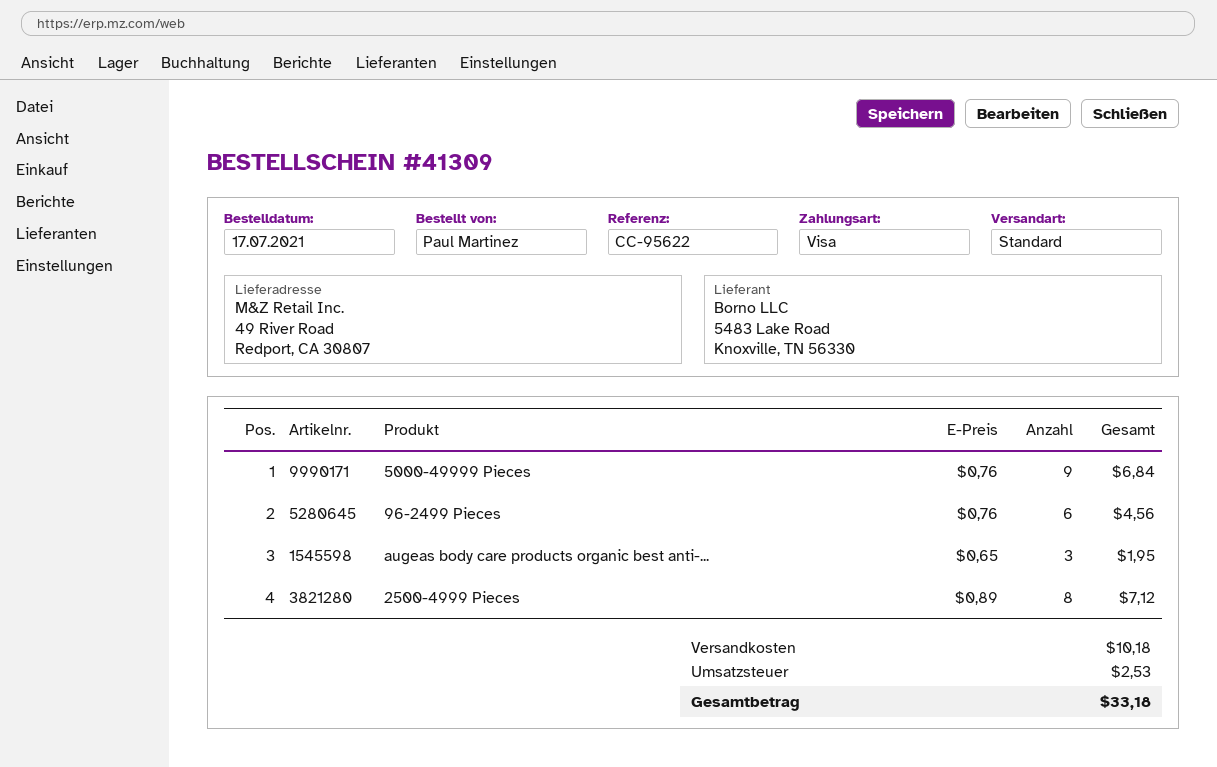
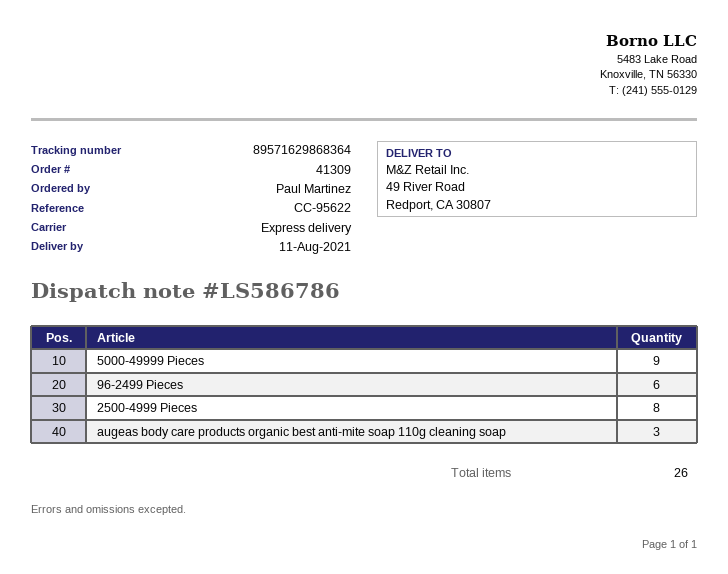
shipping method: standard -> express

